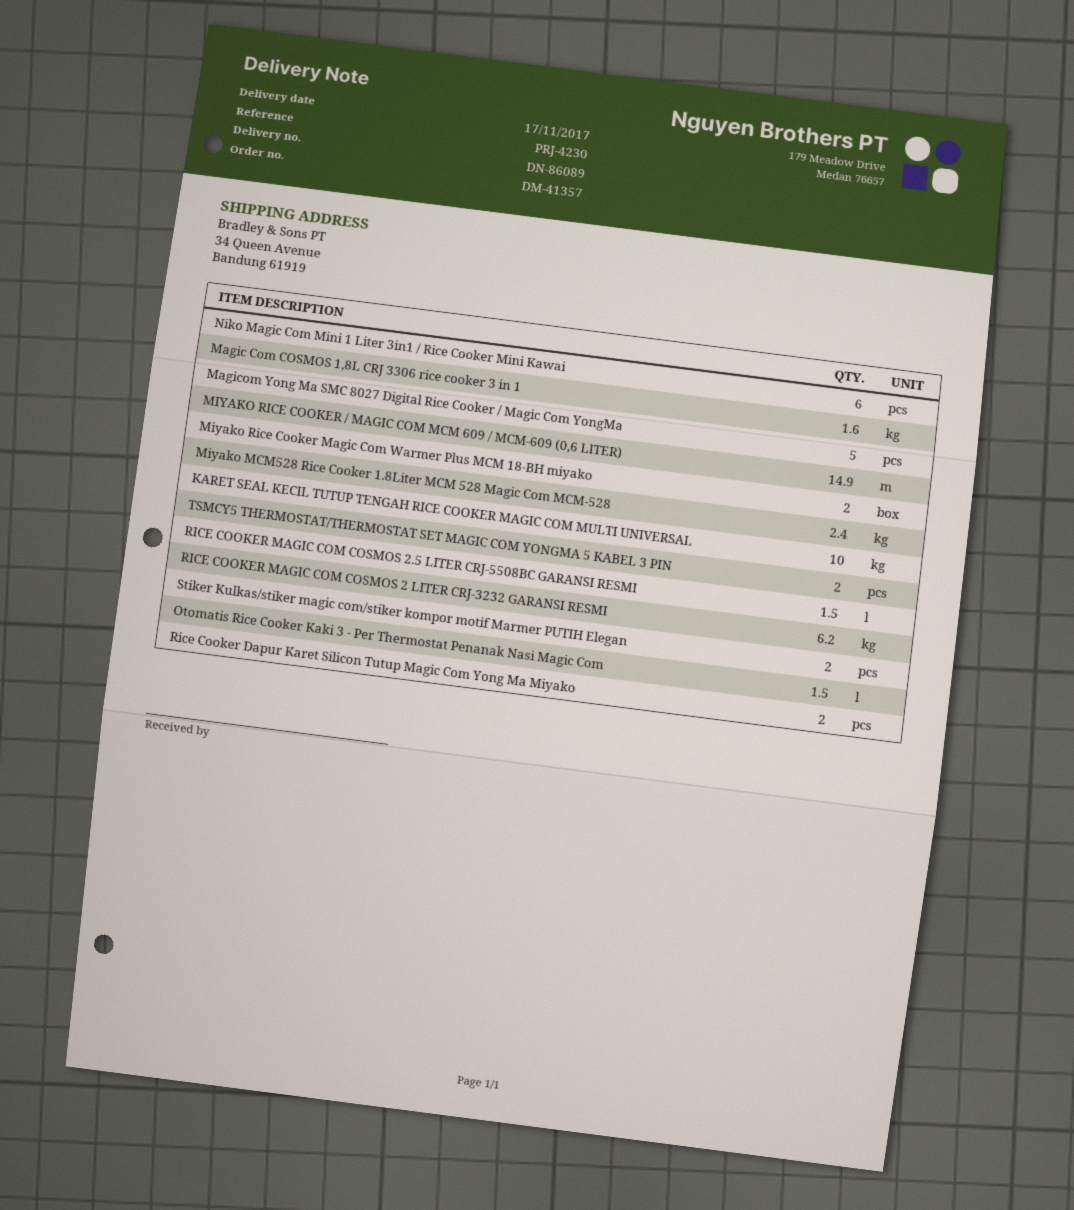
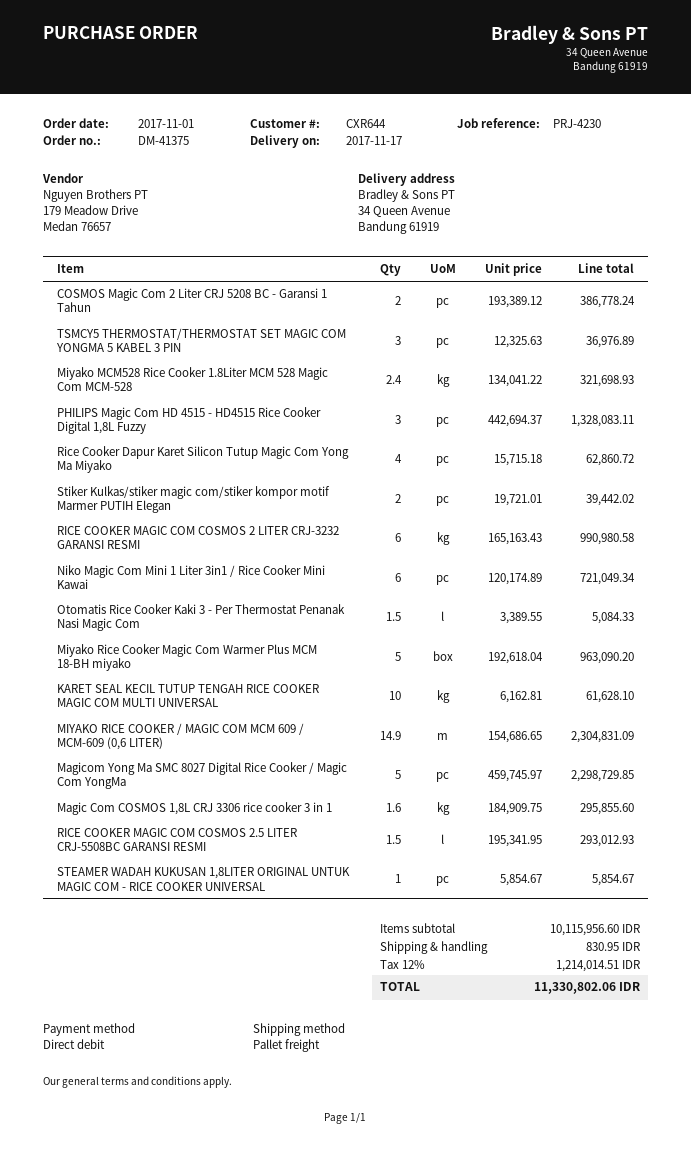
order number: DM-41357 -> DM-41375
Miyako Rice Cooker Magic Com Warmer Plus MCM 18-BH miyako: 2 -> 5
TSMCY5 THERMOSTAT/THERMOSTAT SET MAGIC COM YONGMA 5 KABEL 3 PIN: 2 -> 3
RICE COOKER MAGIC COM COSMOS 2 LITER CRJ-3232 GARANSI RESMI: 6.2 -> 6
Rice Cooker Dapur Karet Silicon Tutup Magic Com Yong Ma Miyako: 2 -> 4
COSMOS Magic Com 2 Liter CRJ 5208 BC - Garansi 1 Tahun: none -> 2
PHILIPS Magic Com HD 4515 - HD4515 Rice Cooker Digital 1,8L Fuzzy: none -> 3
STEAMER WADAH KUKUSAN 1,8LITER ORIGINAL UNTUK MAGIC COM - RICE COOKER UNIVERSAL: none -> 1

